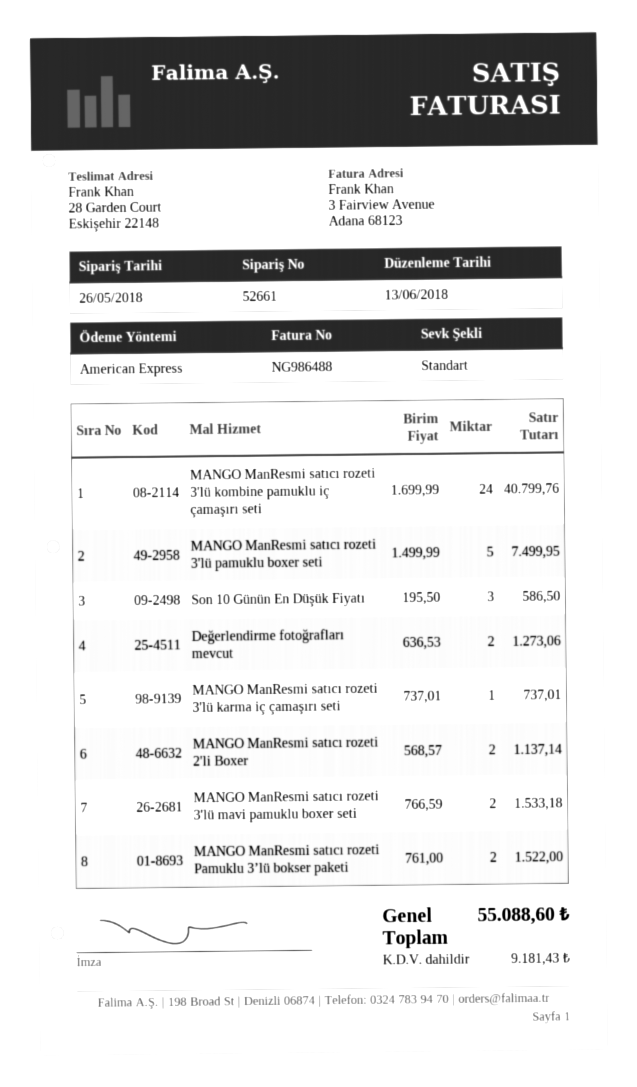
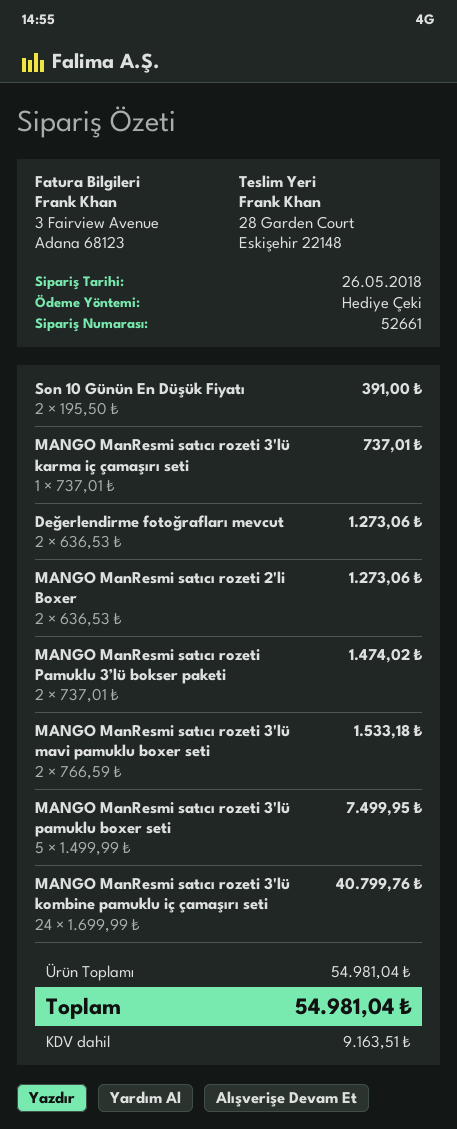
payment method: American Express -> gift card
Son 10 Günün En Düşük Fiyatı: 3 x 195.50 = 586.50 -> 2 x 195.50 = 391.00
MANGO ManResmi satıcı rozeti 2'li Boxer: 2 x 568.57 = 1137.14 -> 2 x 636.53 = 1273.06
MANGO ManResmi satıcı rozeti Pamuklu 3’lü bokser paketi: 2 x 761.00 = 1522.00 -> 2 x 737.01 = 1474.02
tax: 9181.43 -> 9163.51
total: 55088.60 -> 54981.04

